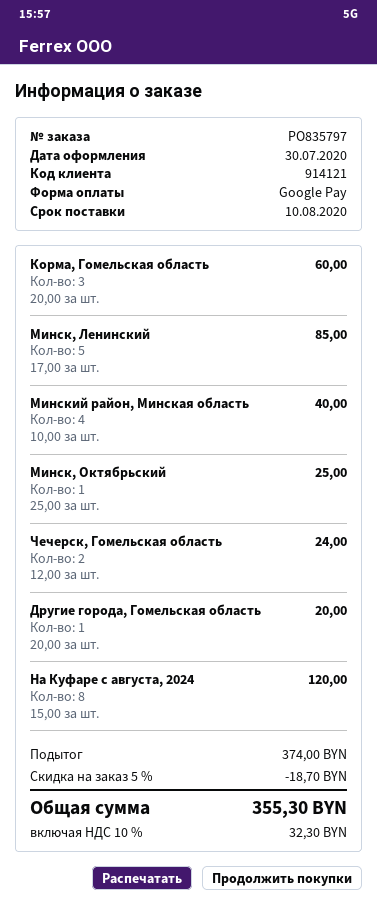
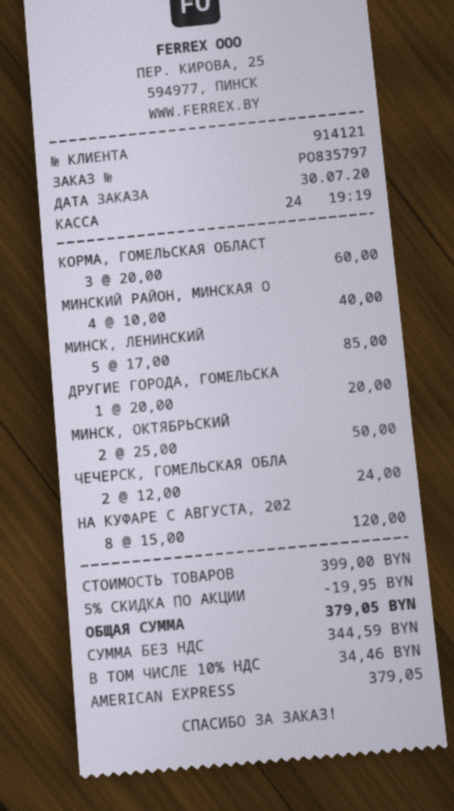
payment method: Google Pay -> American Express
Минск, Октябрьский: 1 x 25.00 = 25.00 -> 2 x 25.00 = 50.00
subtotal: 374.00 -> 399.00
discount: 5% = 18.70 -> 5% = 19.95
tax: 10% = 32.30 -> 10% = 34.46
total: 355.30 -> 379.05

